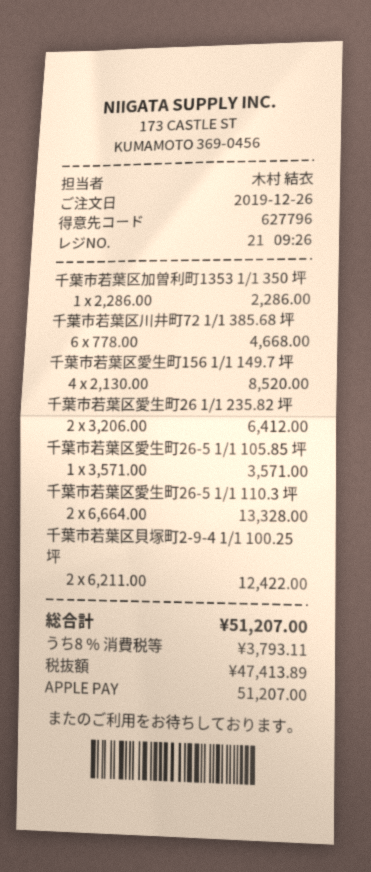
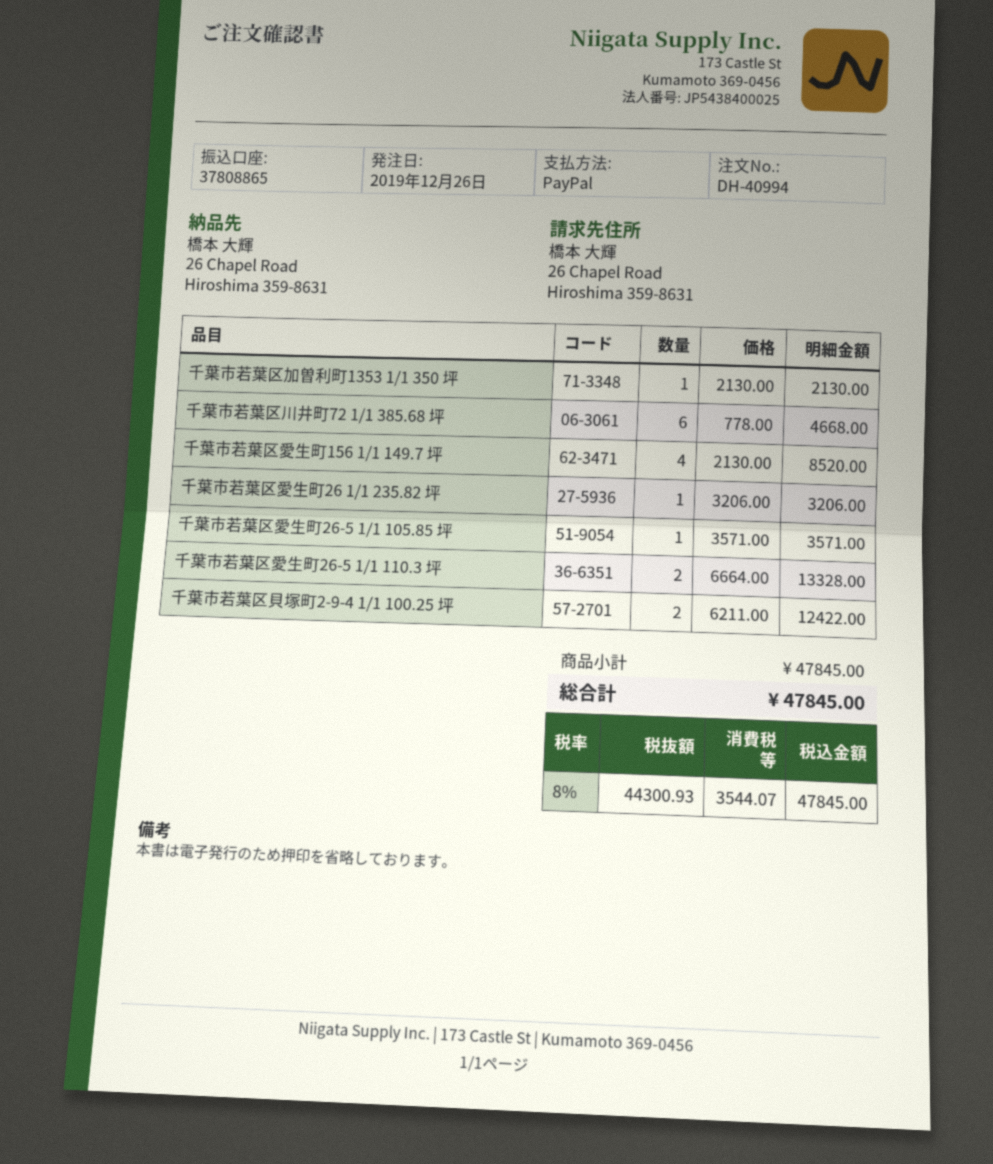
payment method: Apple Pay -> PayPal
千葉市若葉区加曽利町1353 1/1 350 坪: 1 x 2286.00 = 2286.00 -> 1 x 2130.00 = 2130.00
千葉市若葉区愛生町26 1/1 235.82 坪: 2 x 3206.00 = 6412.00 -> 1 x 3206.00 = 3206.00
net: 47413.89 -> 44300.93
tax: 8% = 3793.11 -> 8% = 3544.07
total: 51207.00 -> 47845.00

